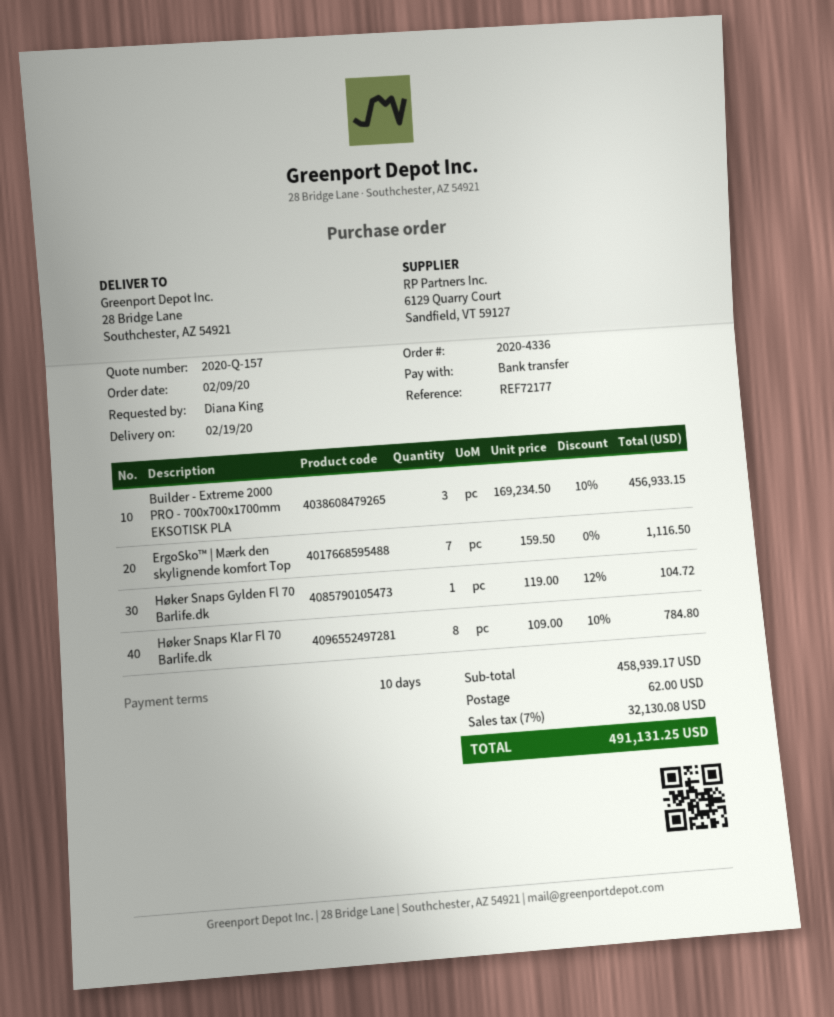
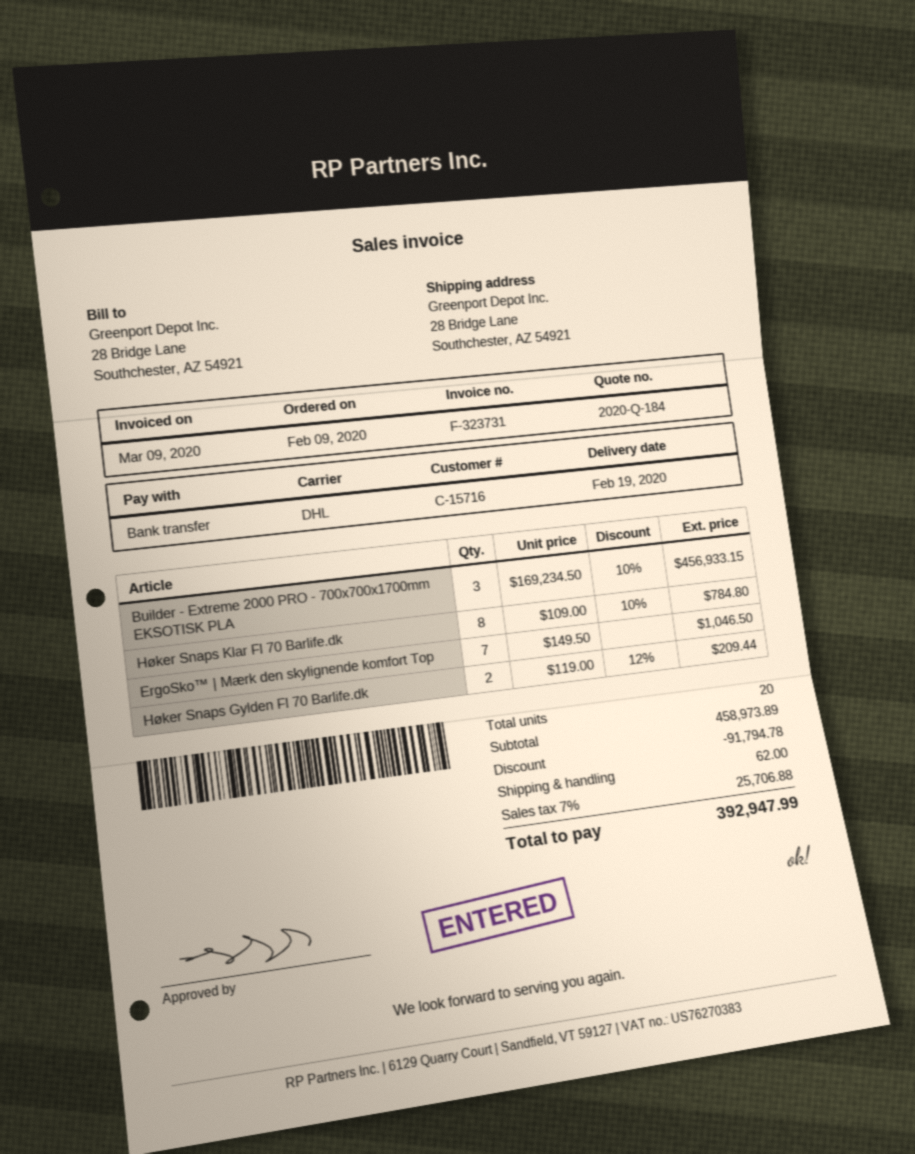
quote number: 2020-Q-157 -> 2020-Q-184
ErgoSko™ | Mærk den skylignende komfort Top: 7 x 159.50 = 1116.50 -> 7 x 149.50 = 1046.50
Høker Snaps Gylden Fl 70 Barlife.dk: 1 x 119.00 - 12% = 104.72 -> 2 x 119.00 - 12% = 209.44
subtotal: 458939.17 -> 458973.89
discount: none -> 91794.78
tax: 7% = 32130.08 -> 7% = 25706.88
total: 491131.25 -> 392947.99

